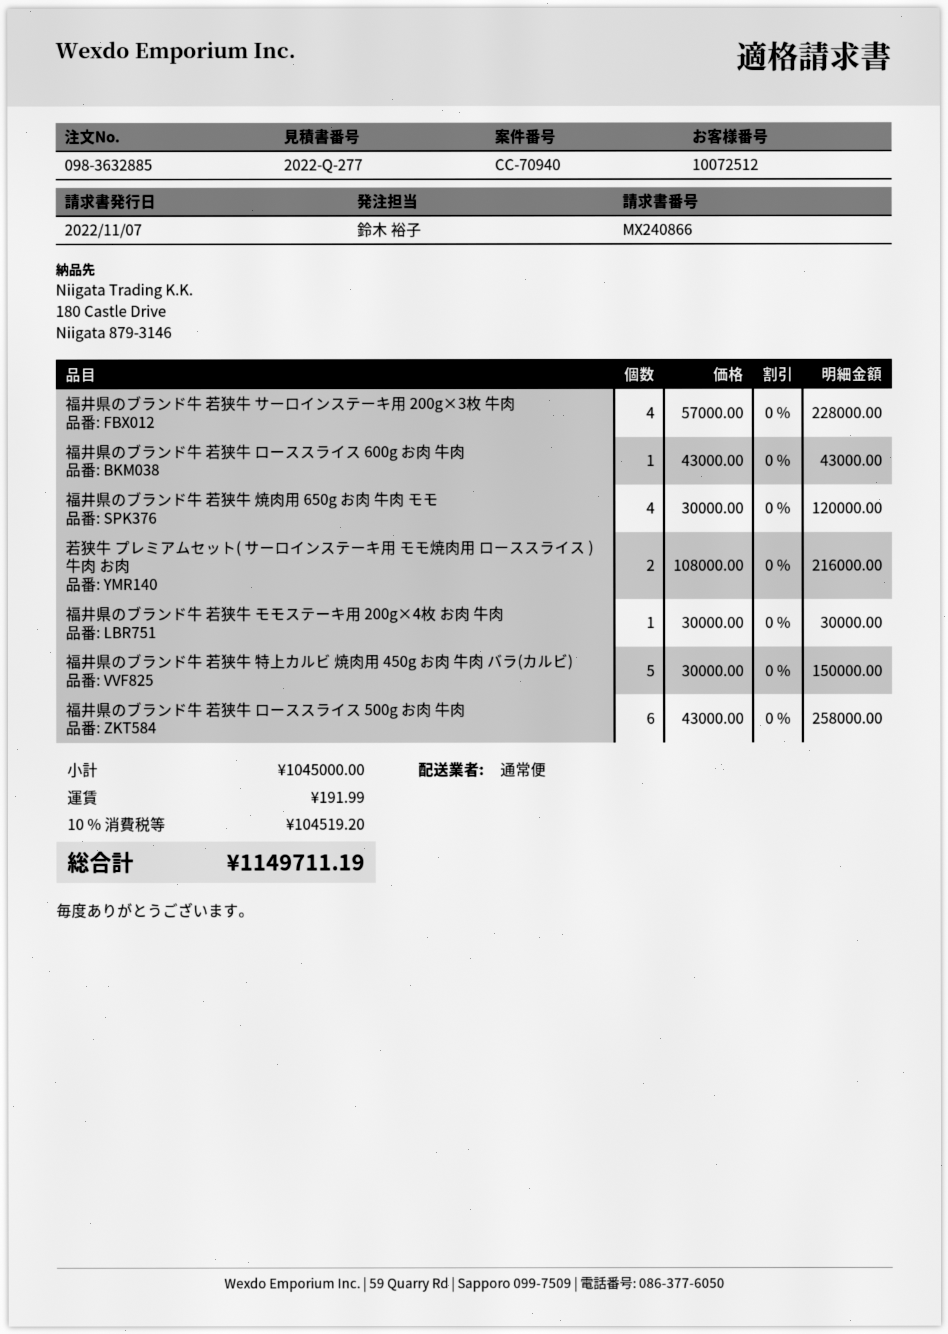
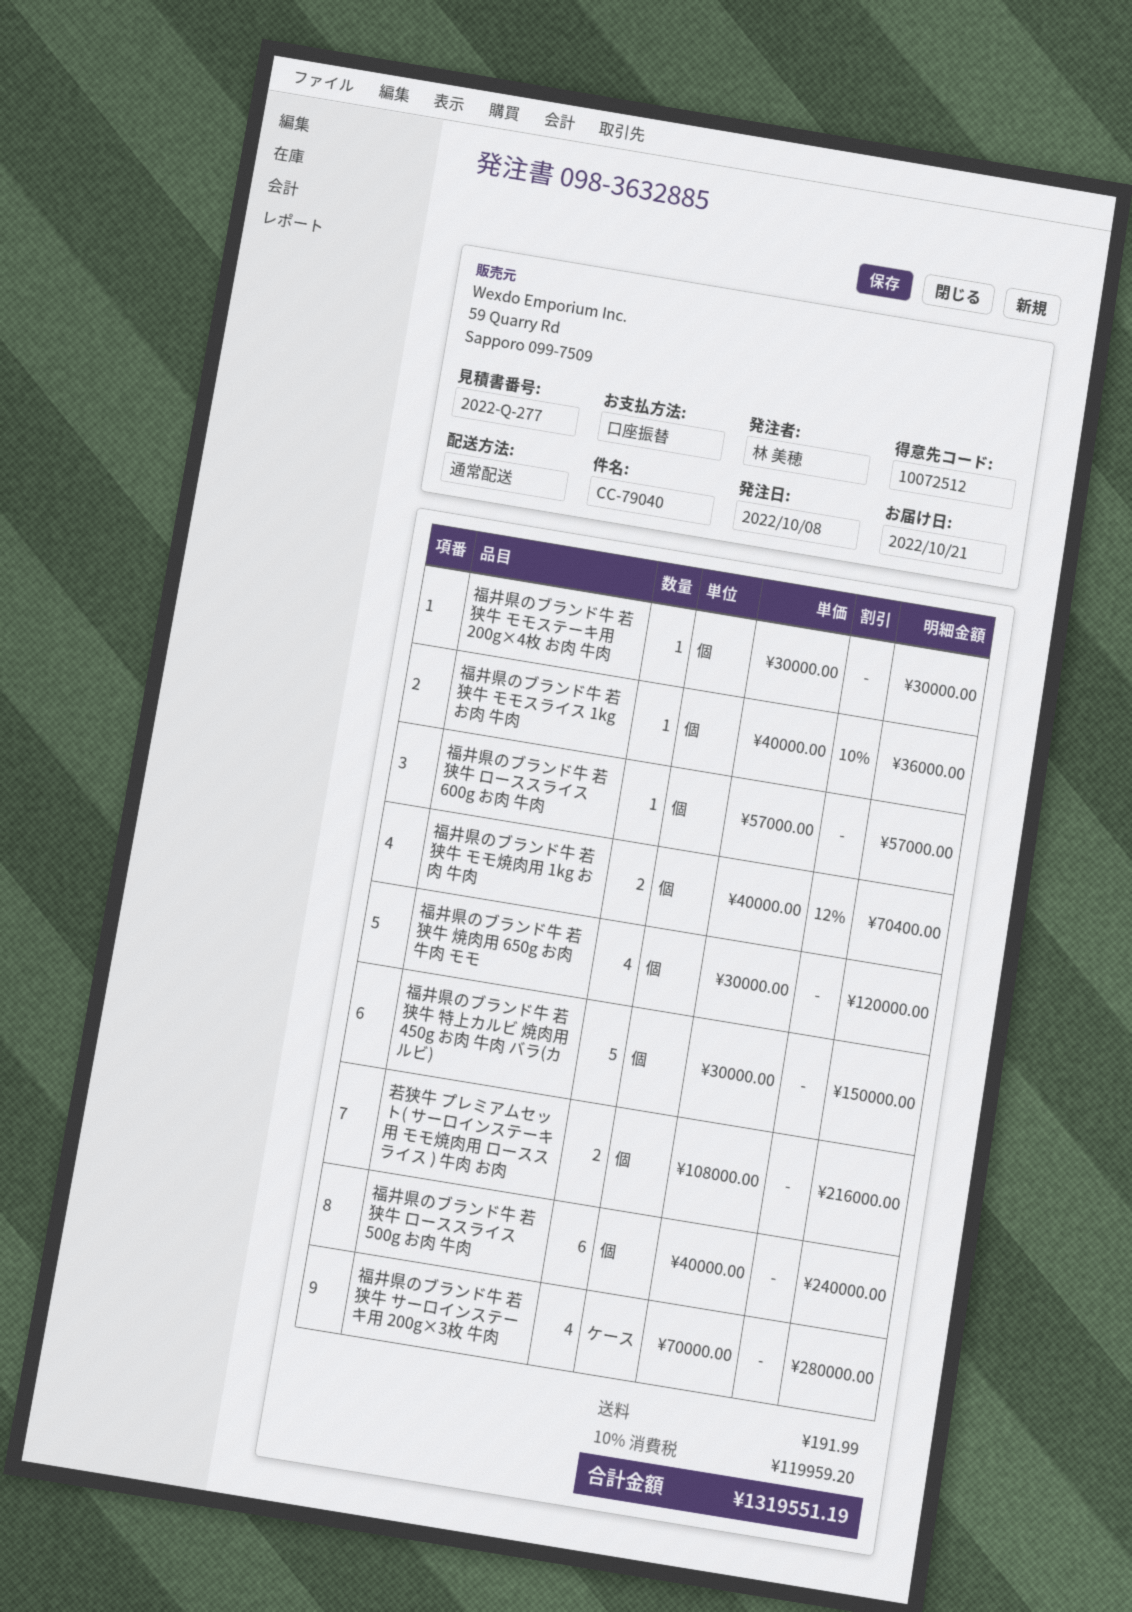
reference: CC-70940 -> CC-79040
ordered by: 鈴木 裕子 -> 林 美穂
福井県のブランド牛 若狭牛 サーロインステーキ用 200g×3枚 牛肉: 4 x 57000.00 = 228000.00 -> 4 x 70000.00 = 280000.00
福井県のブランド牛 若狭牛 ローススライス 600g お肉 牛肉: 1 x 43000.00 = 43000.00 -> 1 x 57000.00 = 57000.00
福井県のブランド牛 若狭牛 ローススライス 500g お肉 牛肉: 6 x 43000.00 = 258000.00 -> 6 x 40000.00 = 240000.00
福井県のブランド牛 若狭牛 モモスライス 1kg お肉 牛肉: none -> 1 x 40000.00 - 10% = 36000.00
福井県のブランド牛 若狭牛 モモ焼肉用 1kg お肉 牛肉: none -> 2 x 40000.00 - 12% = 70400.00
tax: 10% = 104519.20 -> 10% = 119959.20
total: 1149711.19 -> 1319551.19

